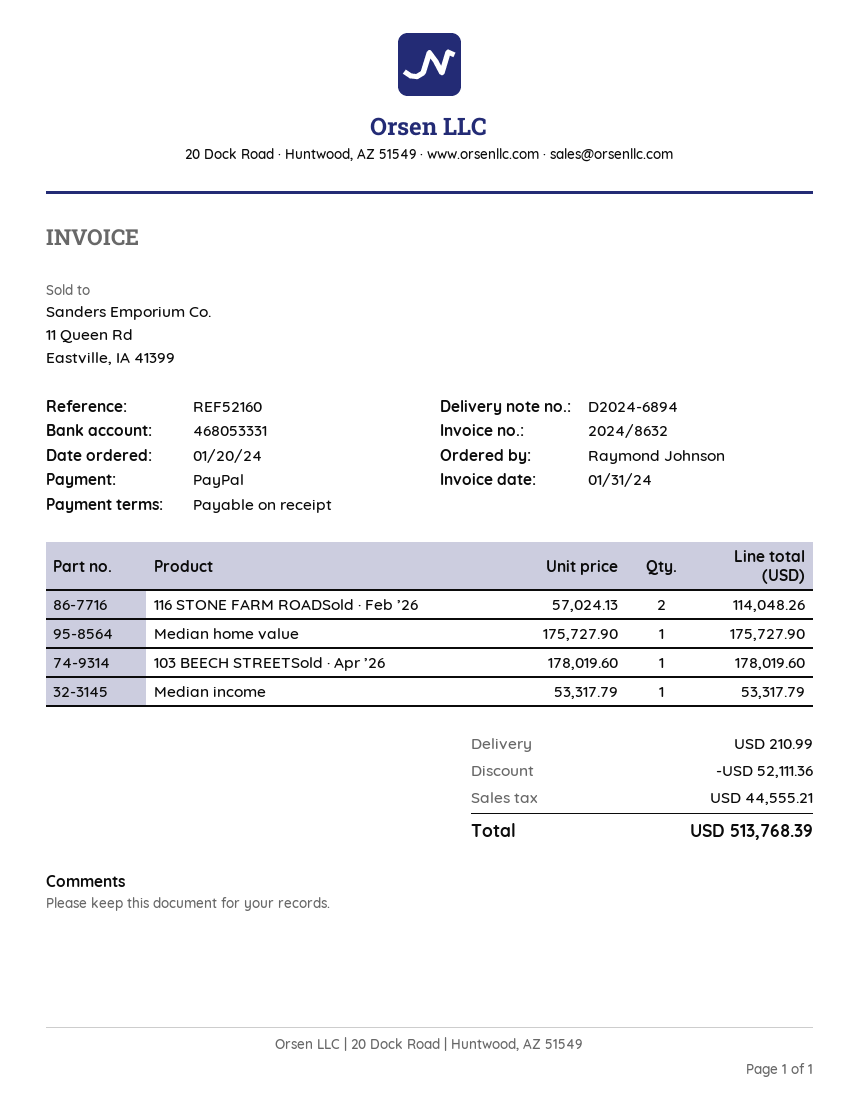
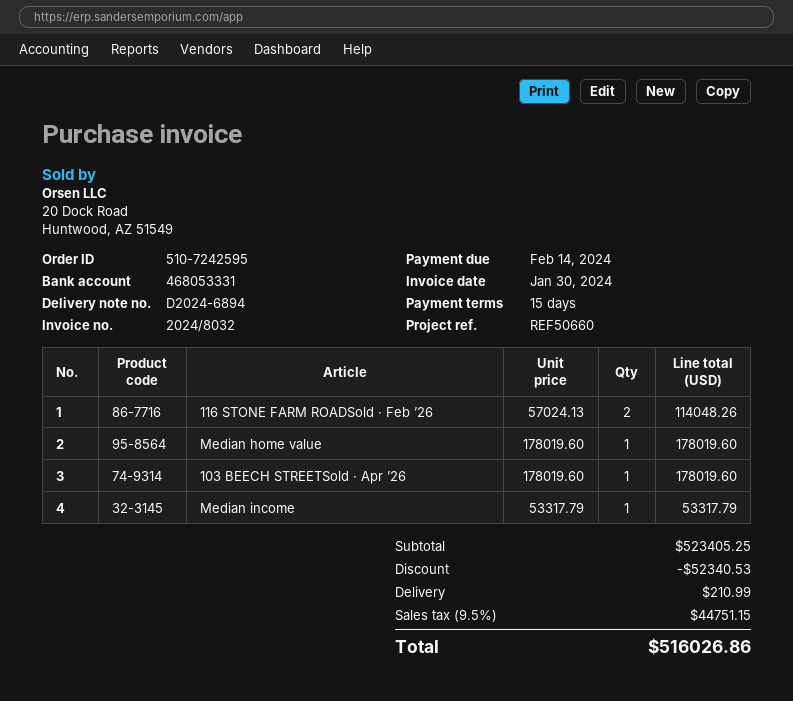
invoice number: 2024/8632 -> 2024/8032
invoice date: 2024-01-31 -> 2024-01-30
payment terms: on receipt -> 15 days
reference: REF52160 -> REF50660
Median home value: 1 x 175727.90 = 175727.90 -> 1 x 178019.60 = 178019.60
discount: 52111.36 -> 52340.53
tax: 44555.21 -> 44751.15
total: 513768.39 -> 516026.86

